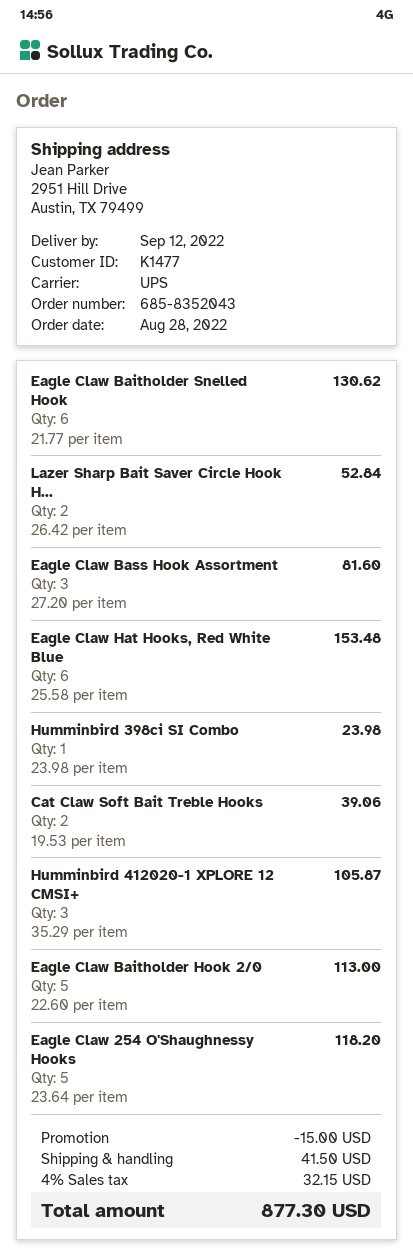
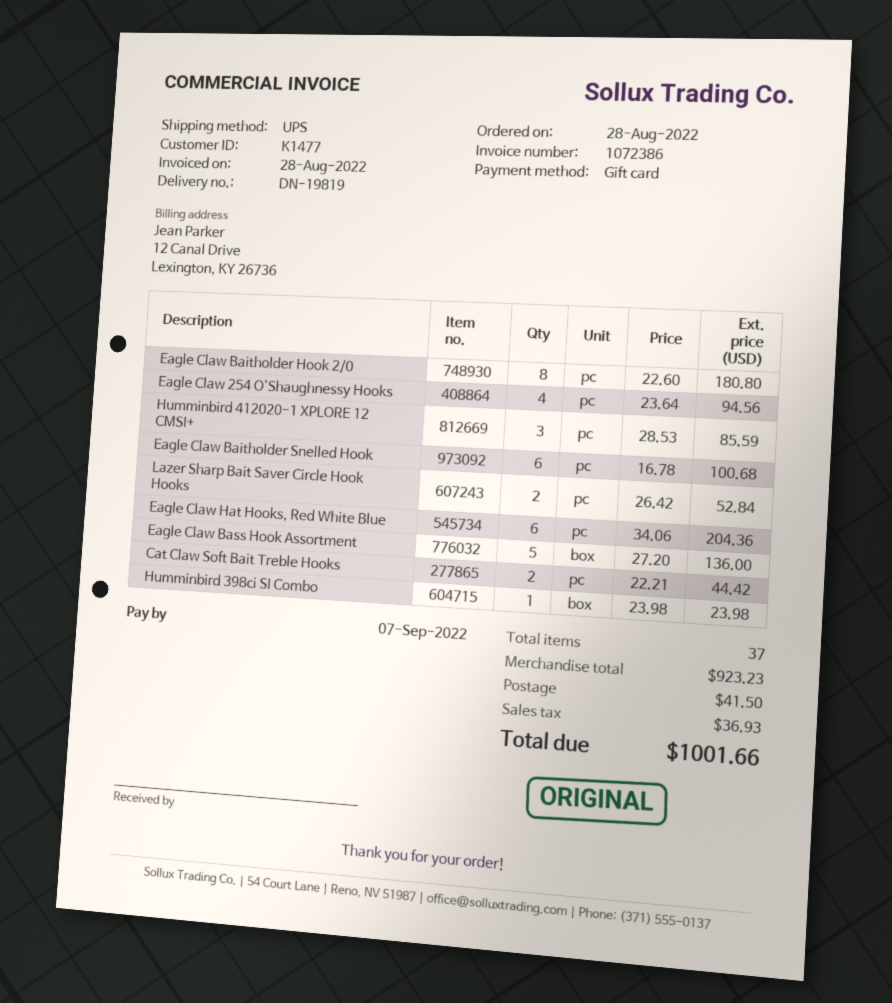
Eagle Claw Baitholder Snelled Hook: 6 x 21.77 = 130.62 -> 6 x 16.78 = 100.68
Eagle Claw Bass Hook Assortment: 3 x 27.20 = 81.60 -> 5 x 27.20 = 136.00
Eagle Claw Hat Hooks, Red White Blue: 6 x 25.58 = 153.48 -> 6 x 34.06 = 204.36
Cat Claw Soft Bait Treble Hooks: 2 x 19.53 = 39.06 -> 2 x 22.21 = 44.42
Humminbird 412020-1 XPLORE 12 CMSI+: 3 x 35.29 = 105.87 -> 3 x 28.53 = 85.59
Eagle Claw Baitholder Hook 2/0: 5 x 22.60 = 113.00 -> 8 x 22.60 = 180.80
Eagle Claw 254 O'Shaughnessy Hooks: 5 x 23.64 = 118.20 -> 4 x 23.64 = 94.56
discount: 15.00 -> none
tax: 32.15 -> 36.93
total: 877.30 -> 1001.66

